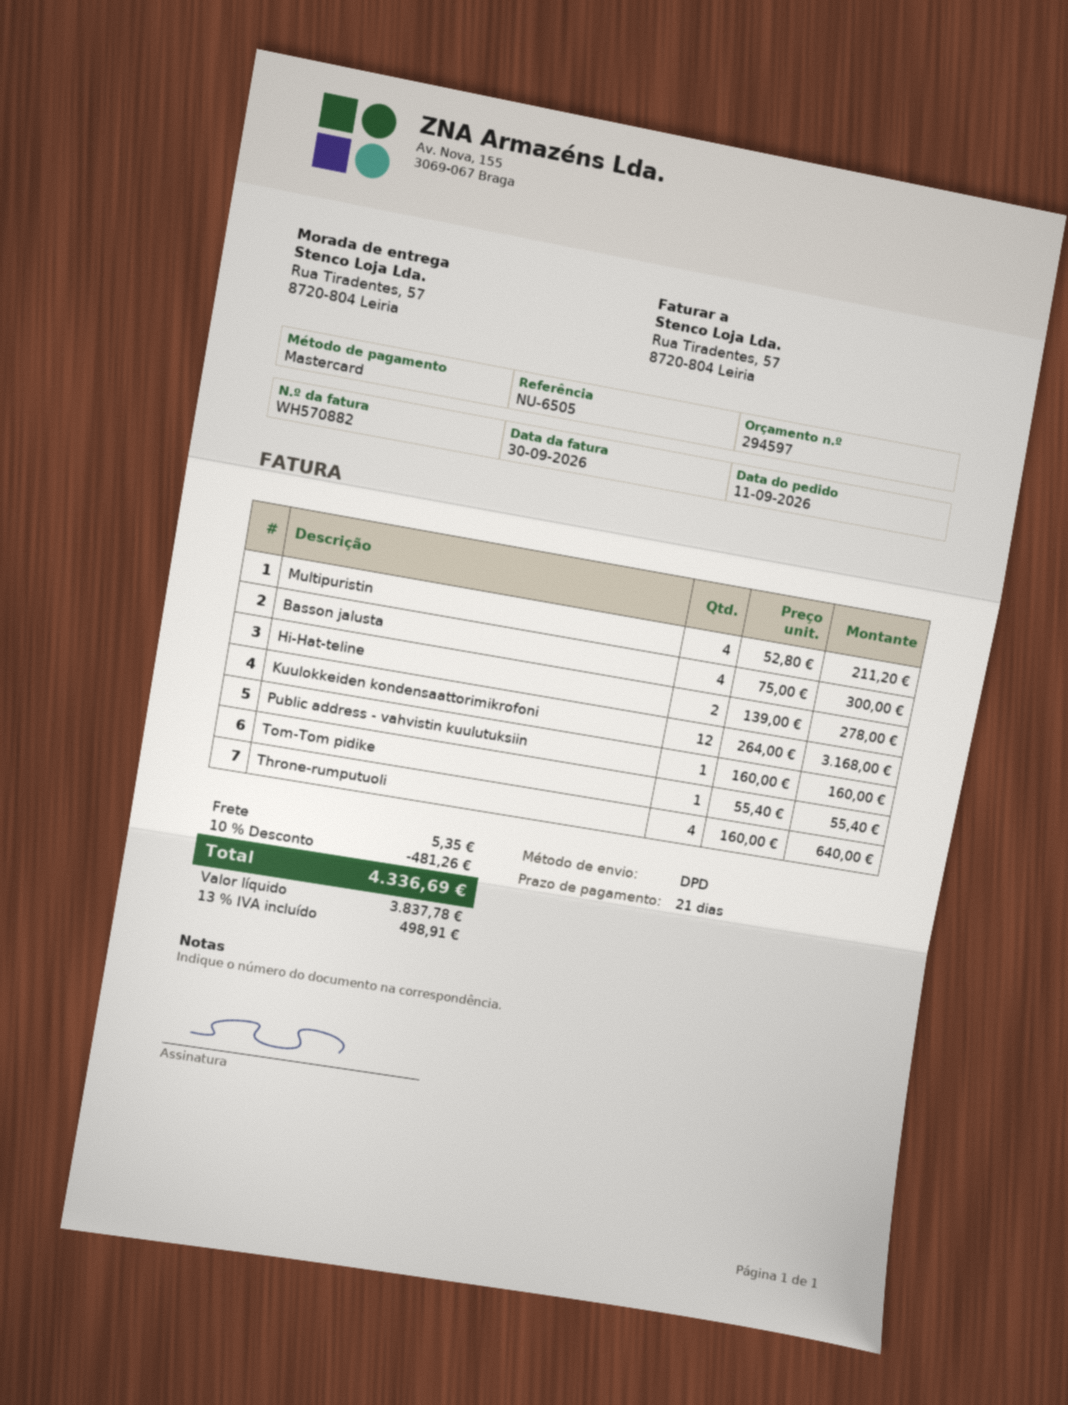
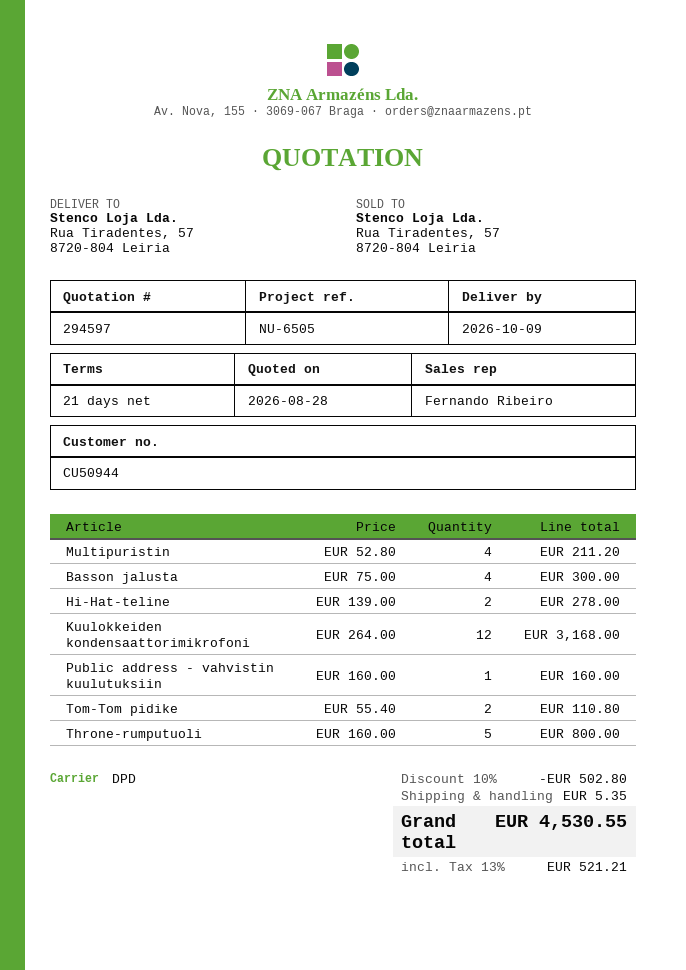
Tom-Tom pidike: 1 x 55.40 = 55.40 -> 2 x 55.40 = 110.80
Throne-rumputuoli: 4 x 160.00 = 640.00 -> 5 x 160.00 = 800.00
discount: 10% = 481.26 -> 10% = 502.80
tax: 13% = 498.91 -> 13% = 521.21
total: 4336.69 -> 4530.55

